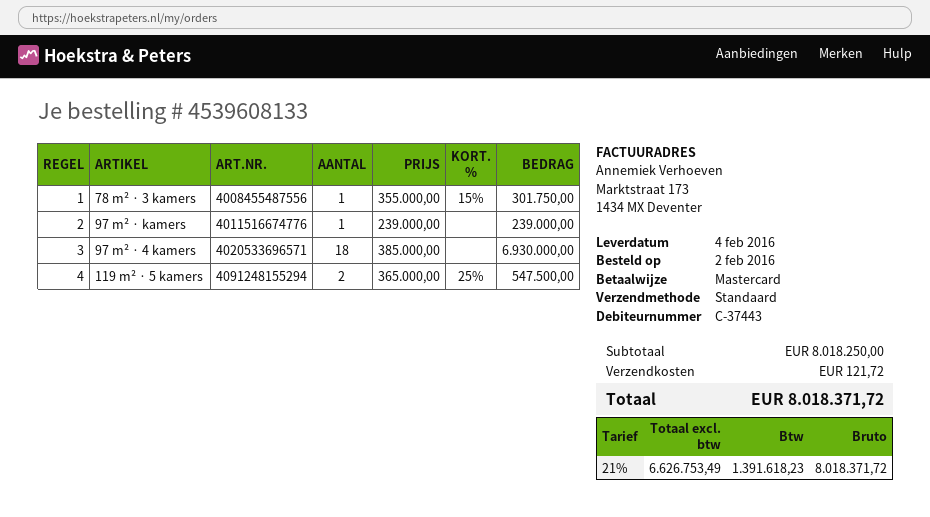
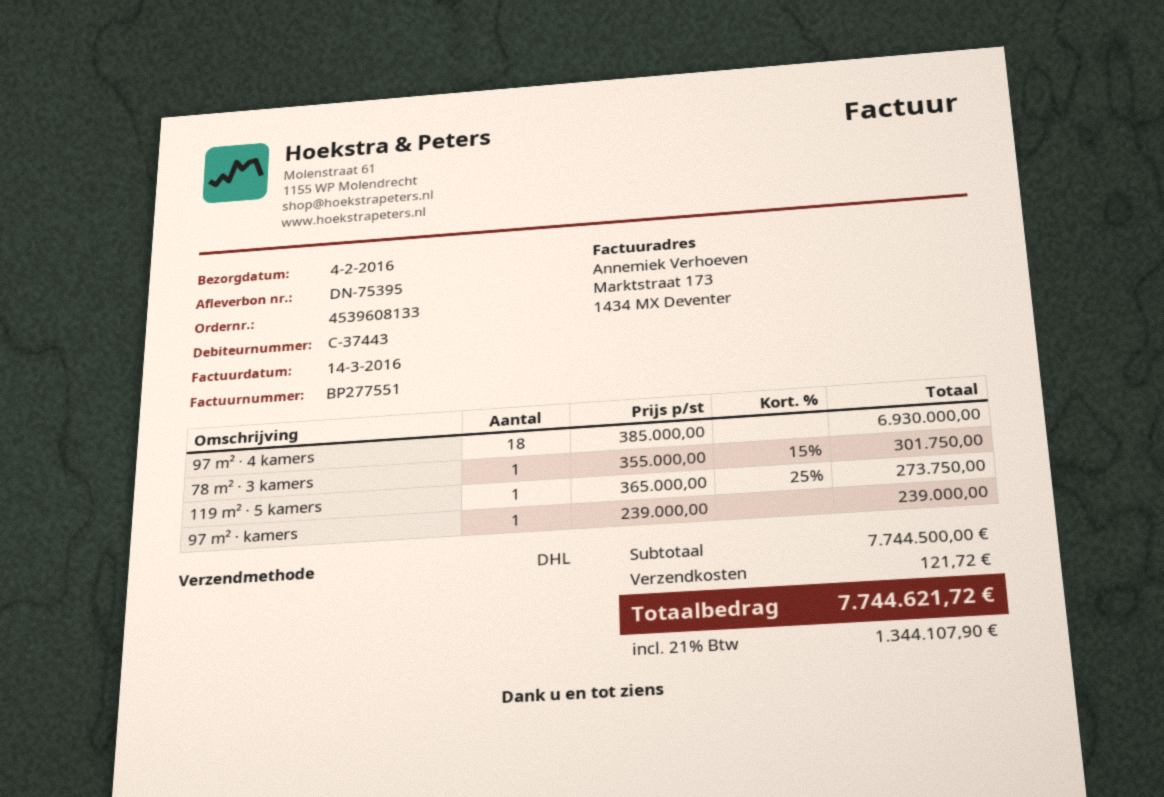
shipping method: standard -> DHL
119 m² · 5 kamers: 2 x 365000.00 - 25% = 547500.00 -> 1 x 365000.00 - 25% = 273750.00
subtotal: 8018250.00 -> 7744500.00
tax: 21% = 1391618.23 -> 21% = 1344107.90
total: 8018371.72 -> 7744621.72

